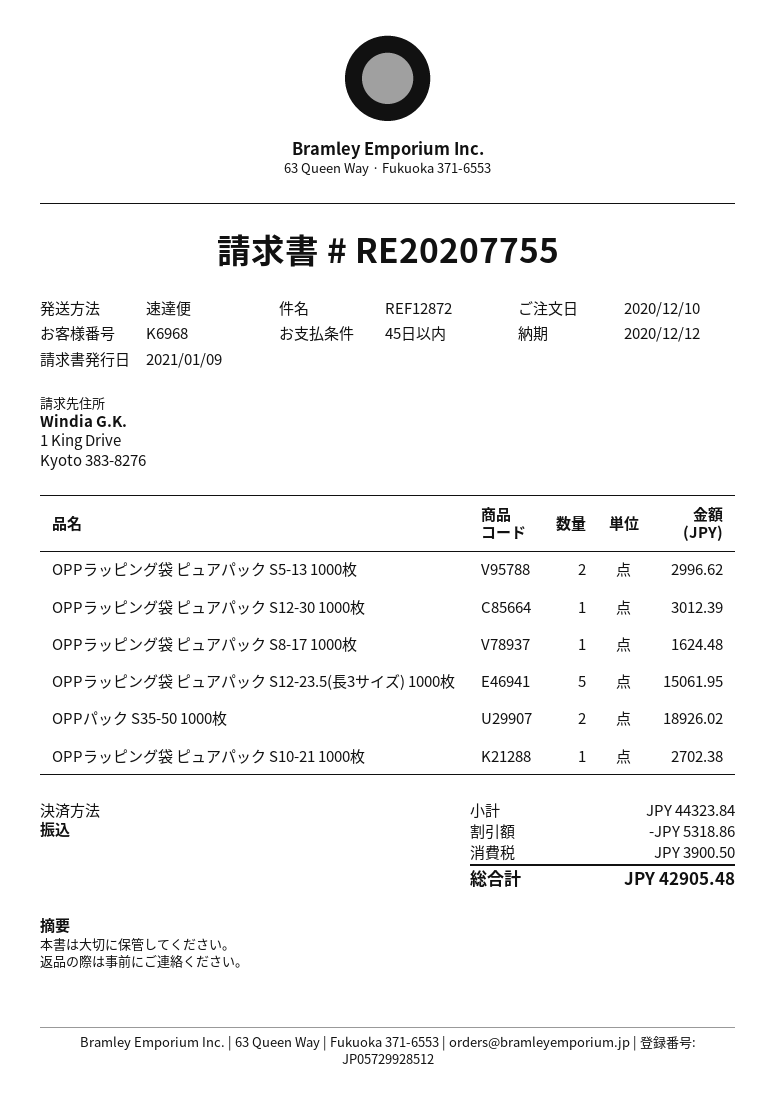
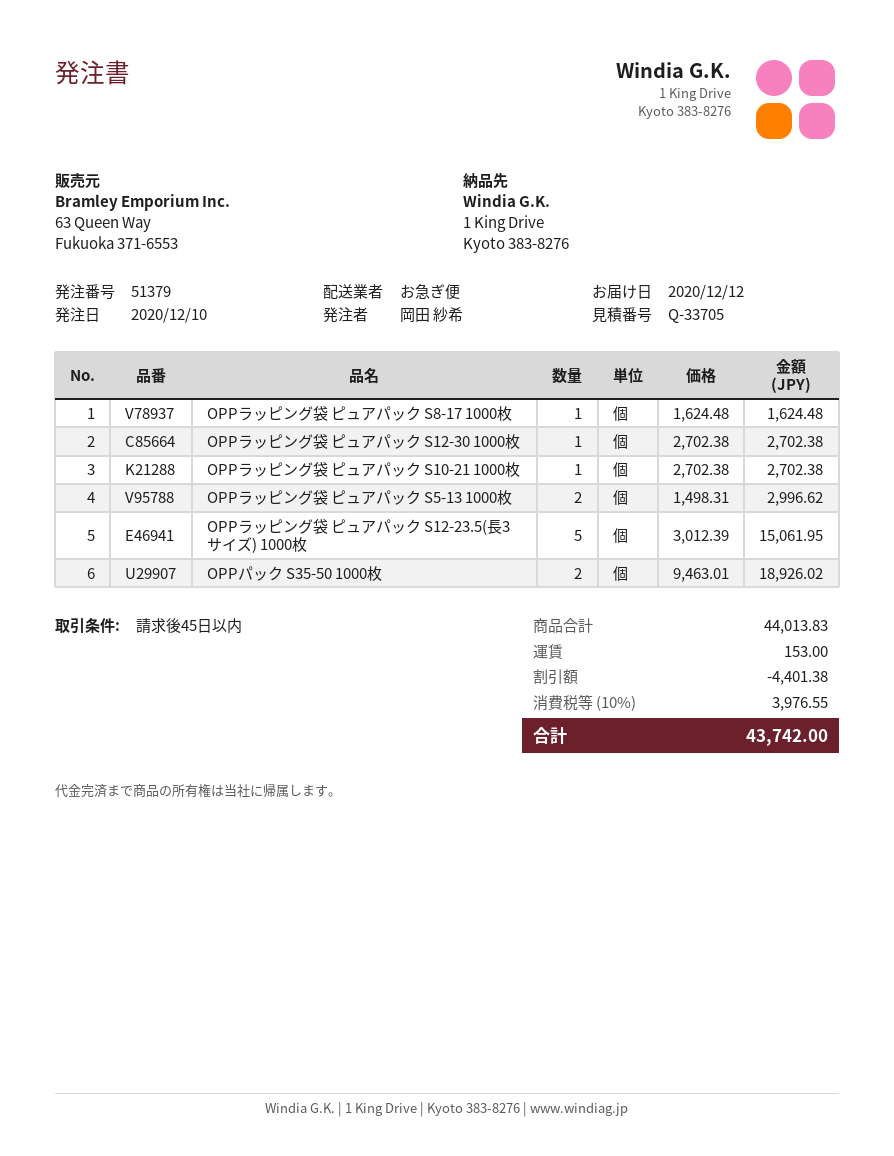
OPPラッピング袋 ピュアパック S12-30 1000枚: 1 for 3012.39 -> 1 for 2702.38
subtotal: 44323.84 -> 44013.83
discount: 5318.86 -> 4401.38
shipping: none -> 153.00
tax: 3900.50 -> 3976.55
total: 42905.48 -> 43742.00

